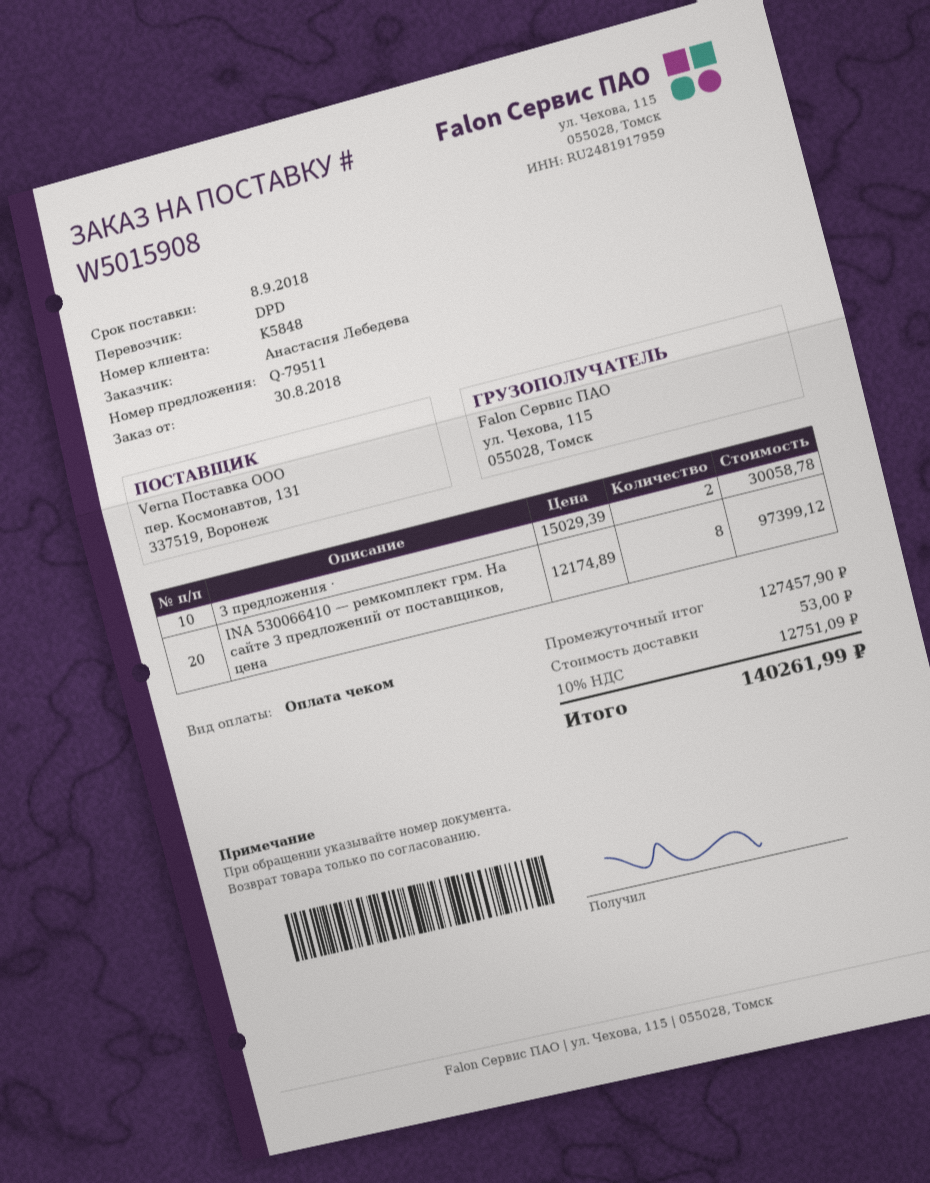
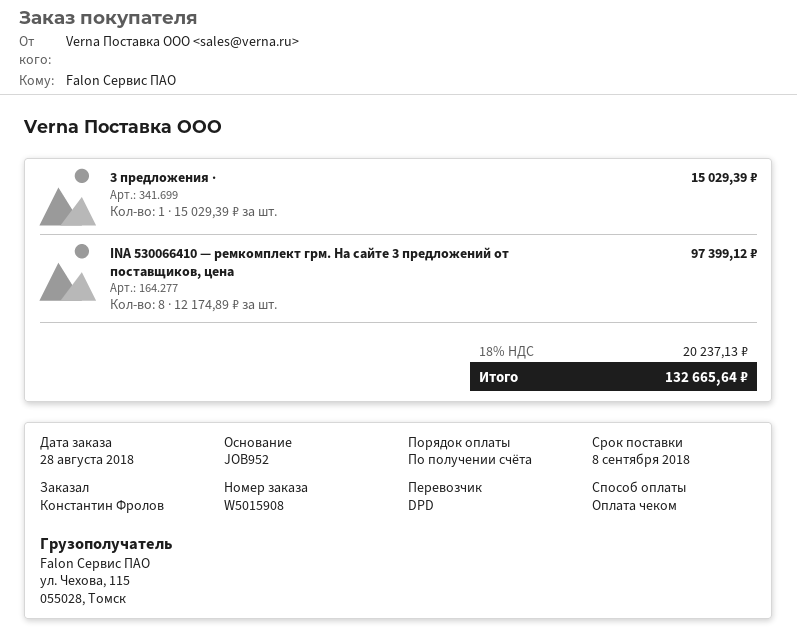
order date: 2018-08-30 -> 2018-08-28
ordered by: Анастасия Лебедева -> Константин Фролов
3 предложения ·: 2 x 15029.39 = 30058.78 -> 1 x 15029.39 = 15029.39
shipping: 53.00 -> none
tax: 10% = 12751.09 -> 18% = 20237.13
total: 140261.99 -> 132665.64

